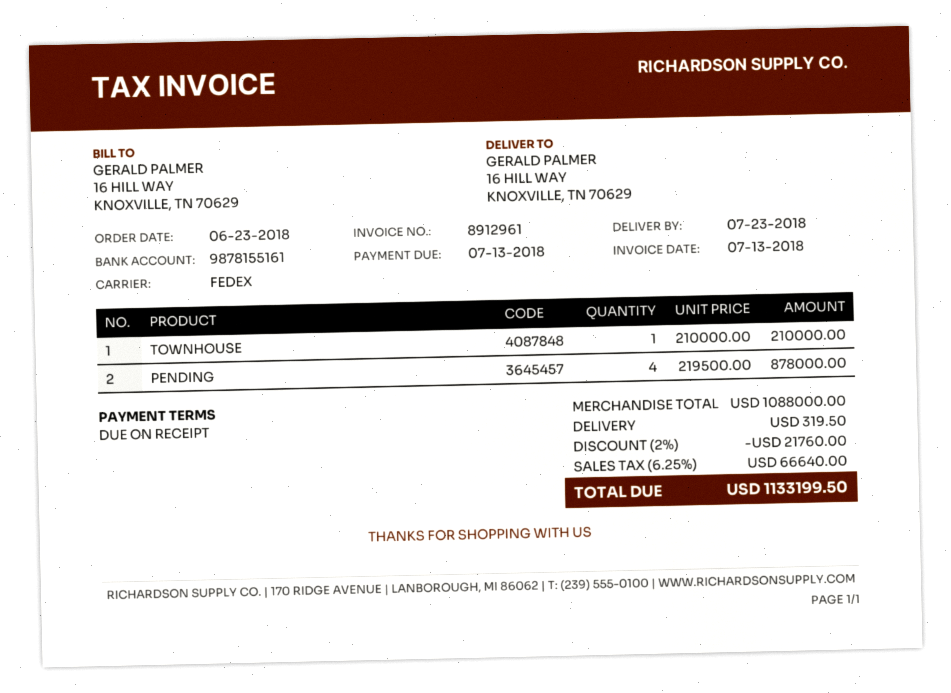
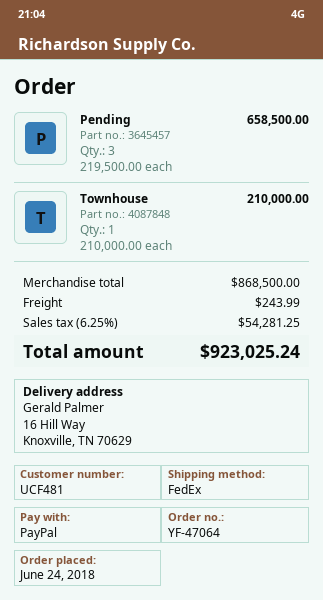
order date: 2018-06-23 -> 2018-06-24
PENDING: 4 x 219500.00 = 878000.00 -> 3 x 219500.00 = 658500.00
subtotal: 1088000.00 -> 868500.00
discount: 2% = 21760.00 -> none
shipping: 319.50 -> 243.99
tax: 6.25% = 66640.00 -> 6.25% = 54281.25
total: 1133199.50 -> 923025.24

